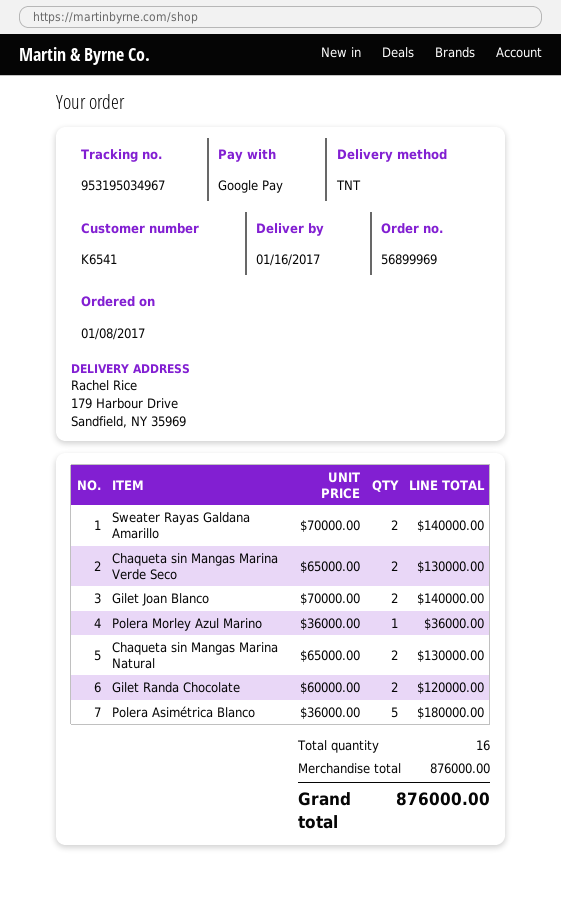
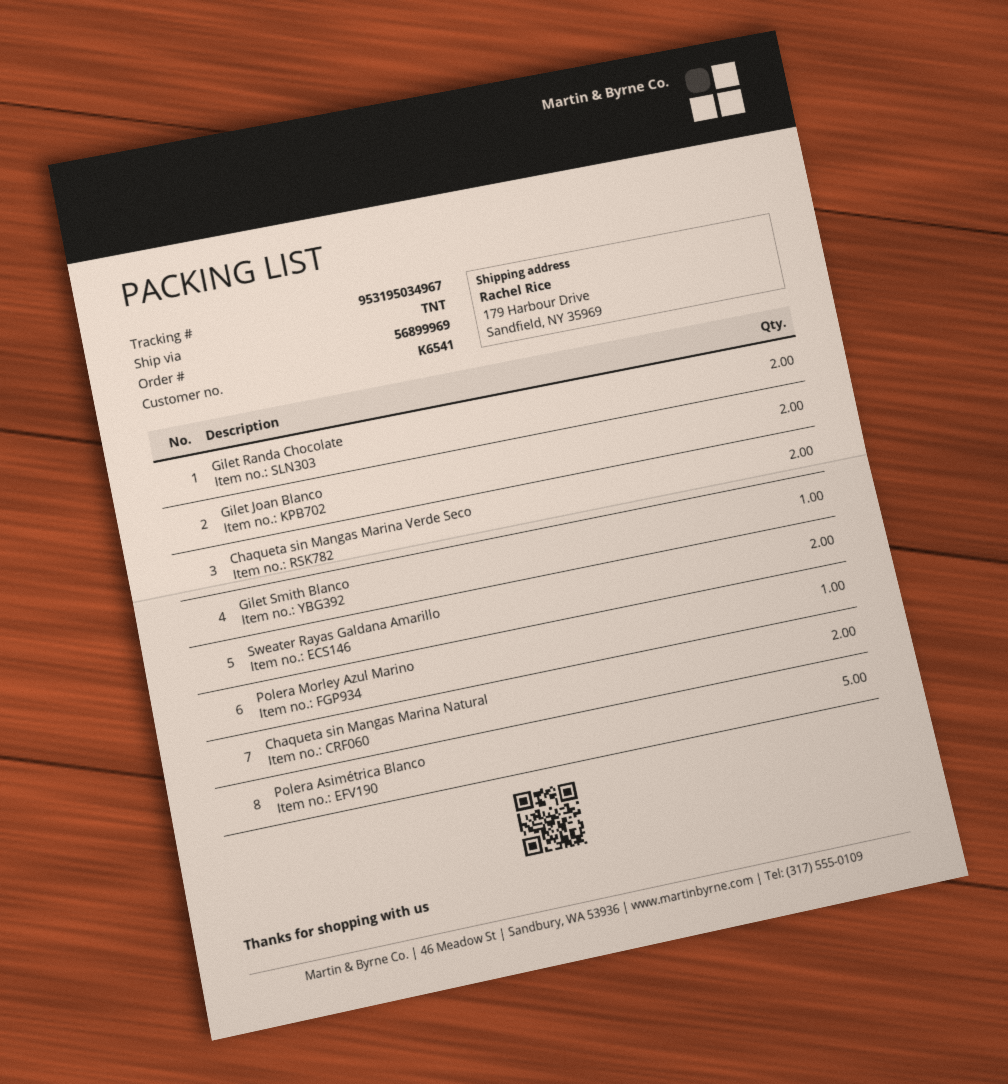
Gilet Smith Blanco: none -> 1

